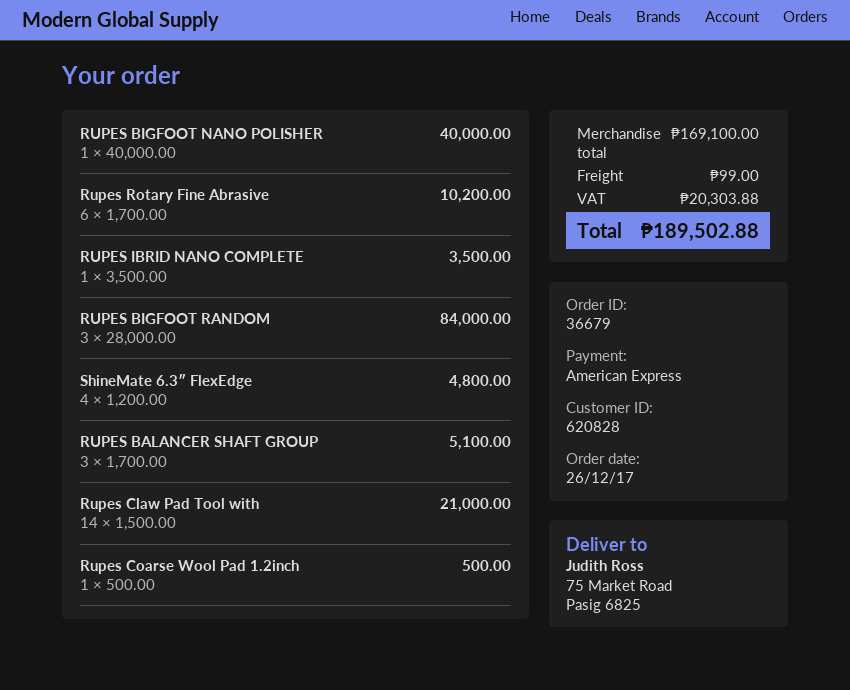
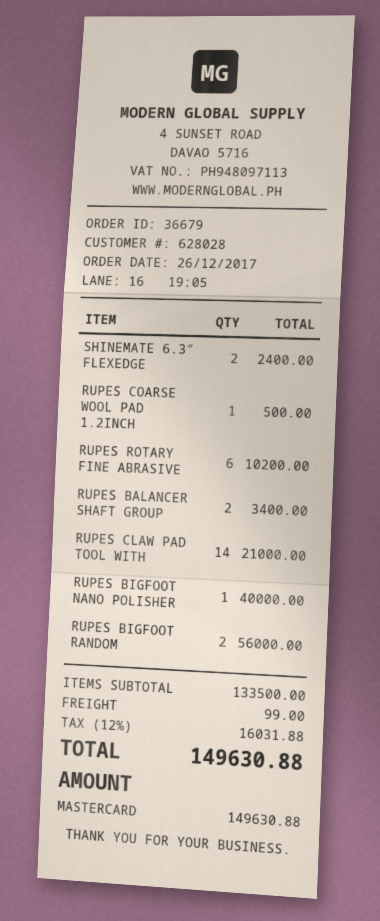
customer number: 620828 -> 628028
payment method: American Express -> Mastercard
RUPES IBRID NANO COMPLETE: 1 for 3500.00 -> none
RUPES BIGFOOT RANDOM: 3 for 84000.00 -> 2 for 56000.00
ShineMate 6.3″ FlexEdge: 4 for 4800.00 -> 2 for 2400.00
RUPES BALANCER SHAFT GROUP: 3 for 5100.00 -> 2 for 3400.00
subtotal: 169100.00 -> 133500.00
tax: 20303.88 -> 16031.88
total: 189502.88 -> 149630.88

